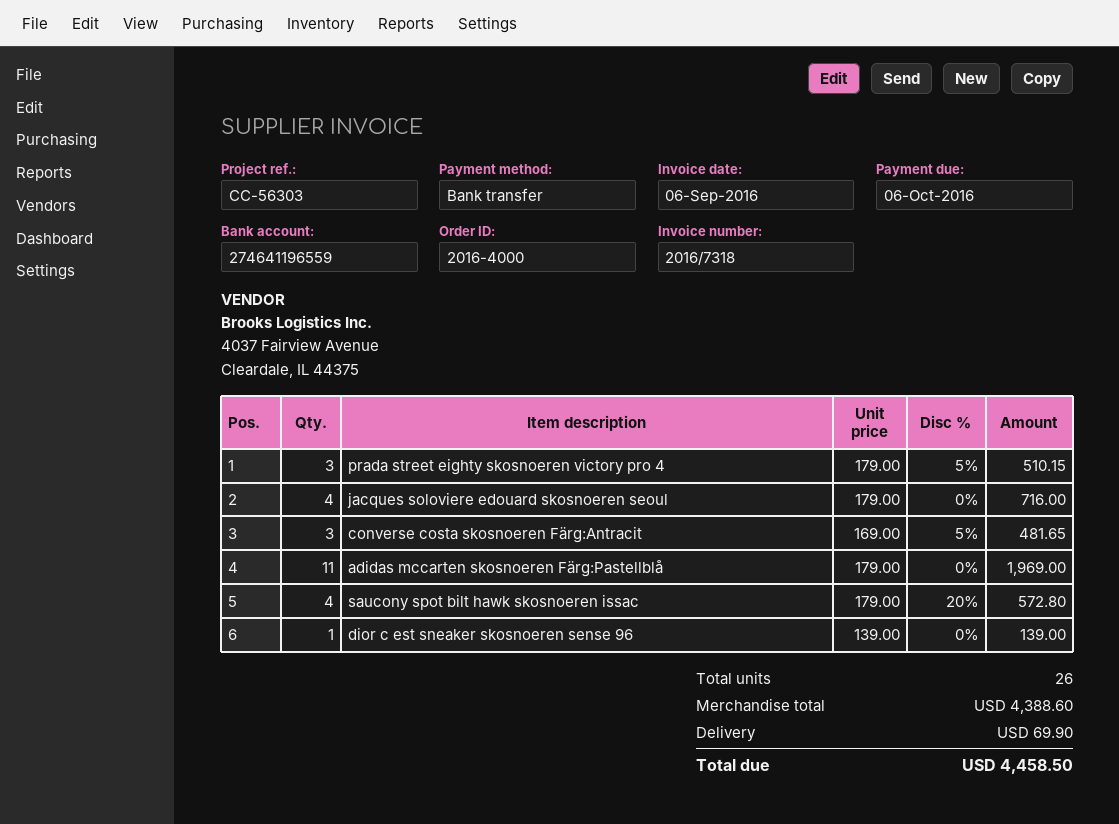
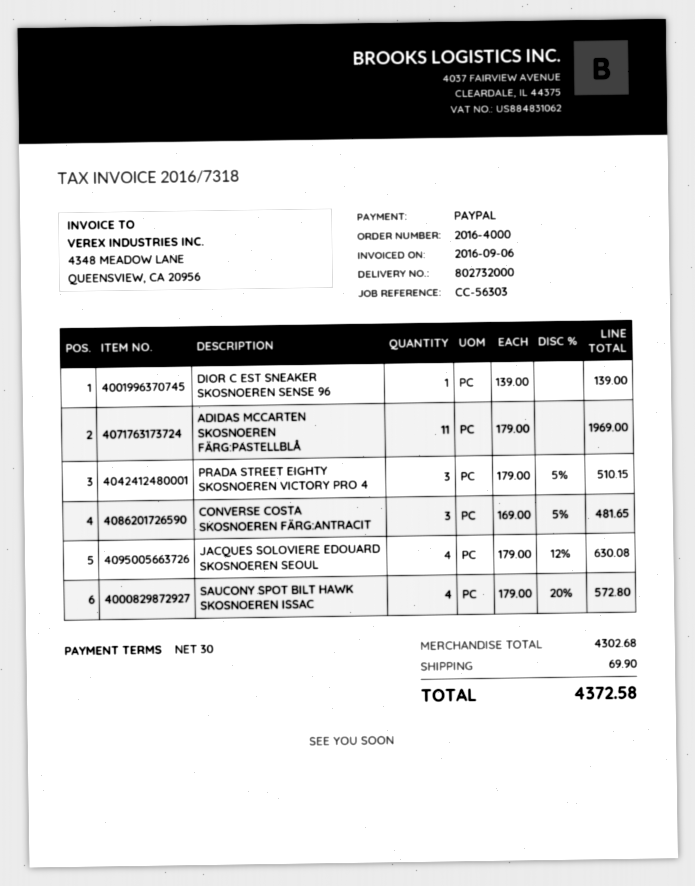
payment method: bank transfer -> PayPal
jacques soloviere edouard skosnoeren seoul: 4 x 179.00 = 716.00 -> 4 x 179.00 - 12% = 630.08
subtotal: 4388.60 -> 4302.68
total: 4458.50 -> 4372.58

